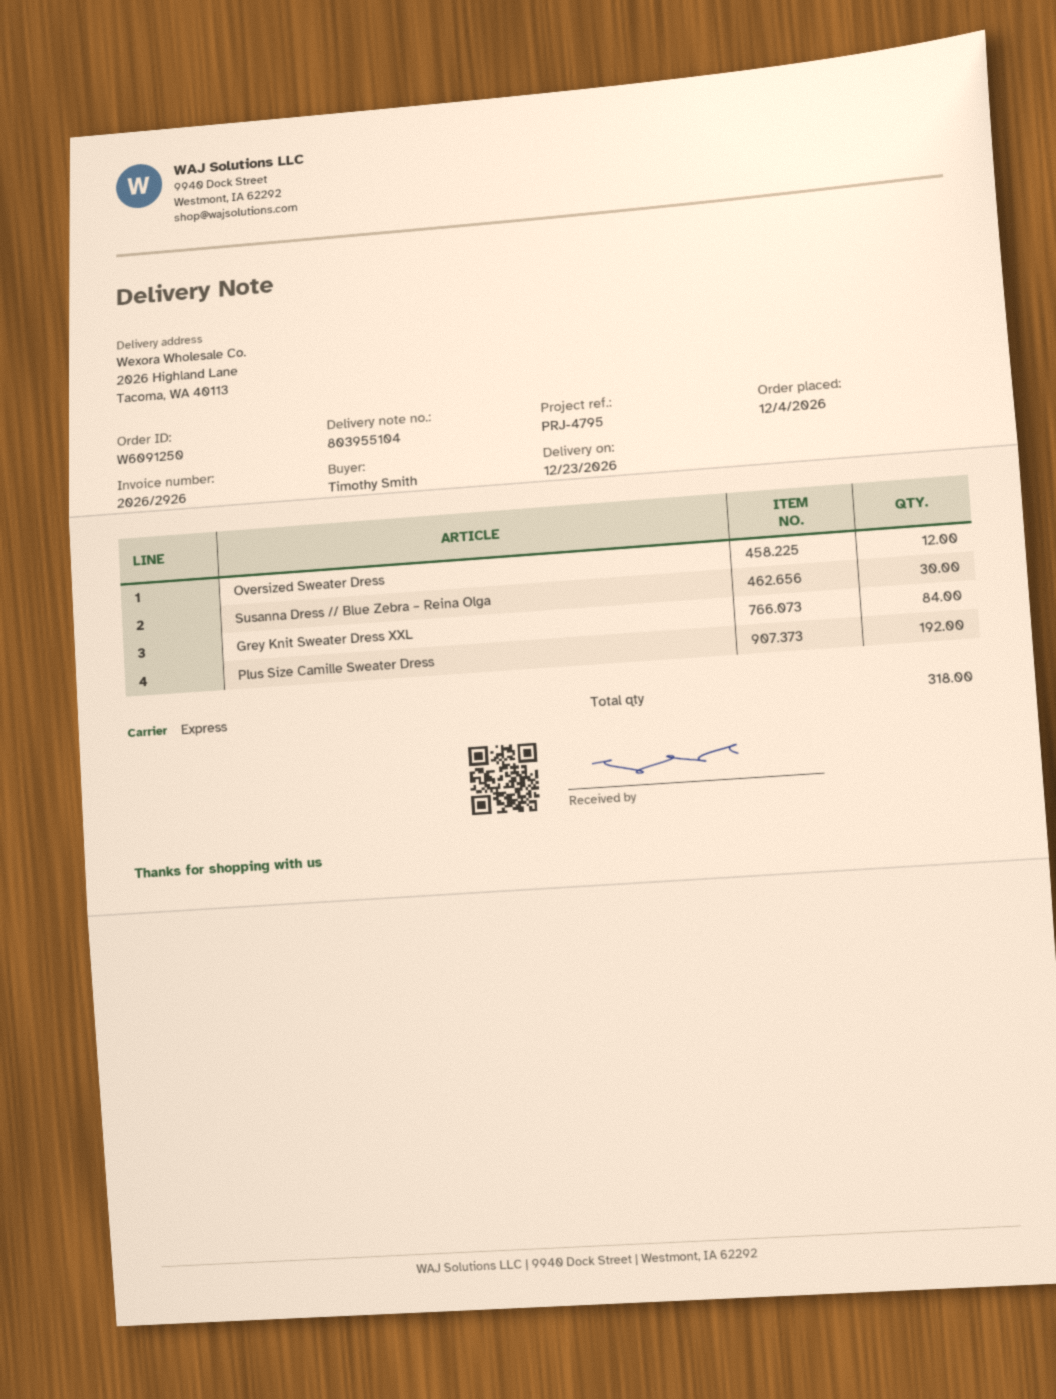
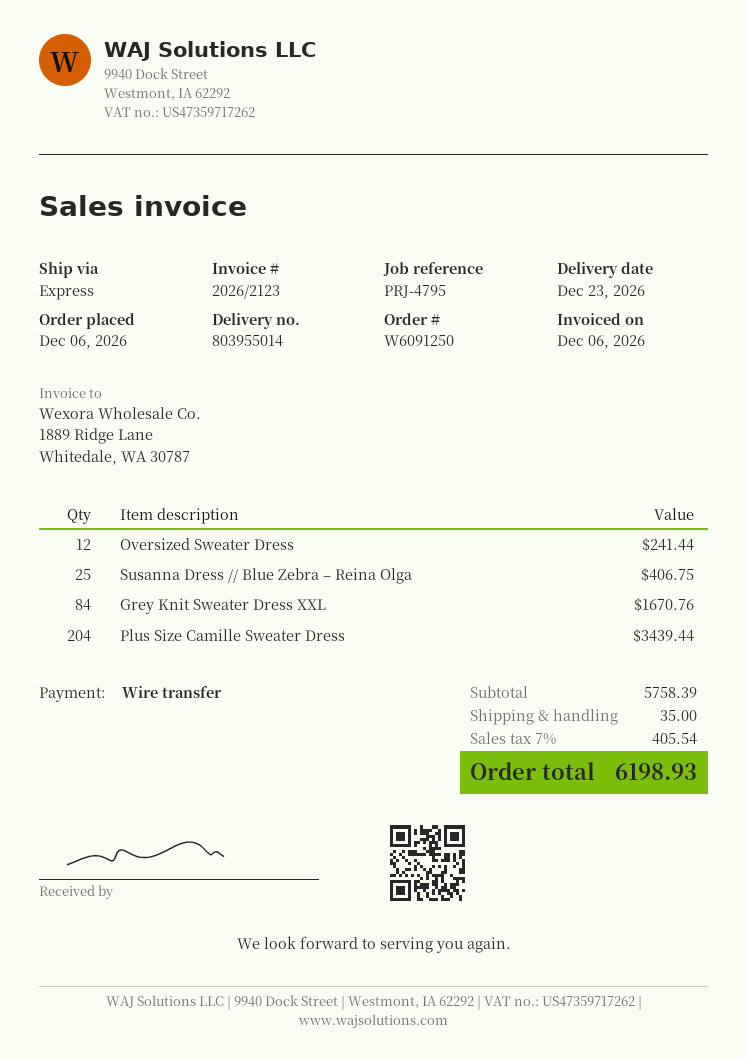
order date: 2026-12-04 -> 2026-12-06
delivery note number: 803955104 -> 803955014
invoice number: 2026/2926 -> 2026/2123
Susanna Dress // Blue Zebra – Reina Olga: 30 -> 25
Plus Size Camille Sweater Dress: 192 -> 204

